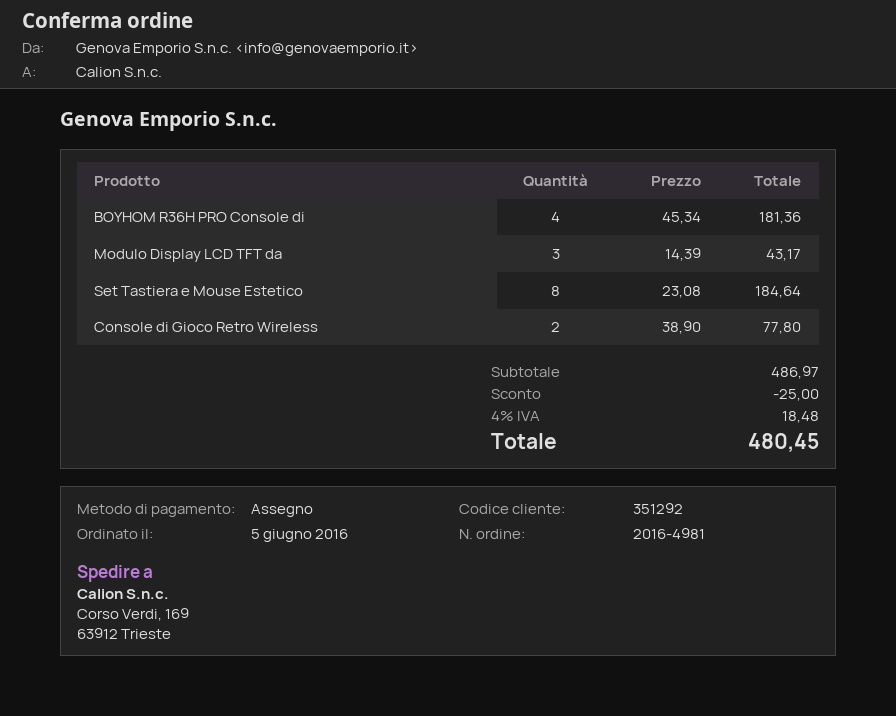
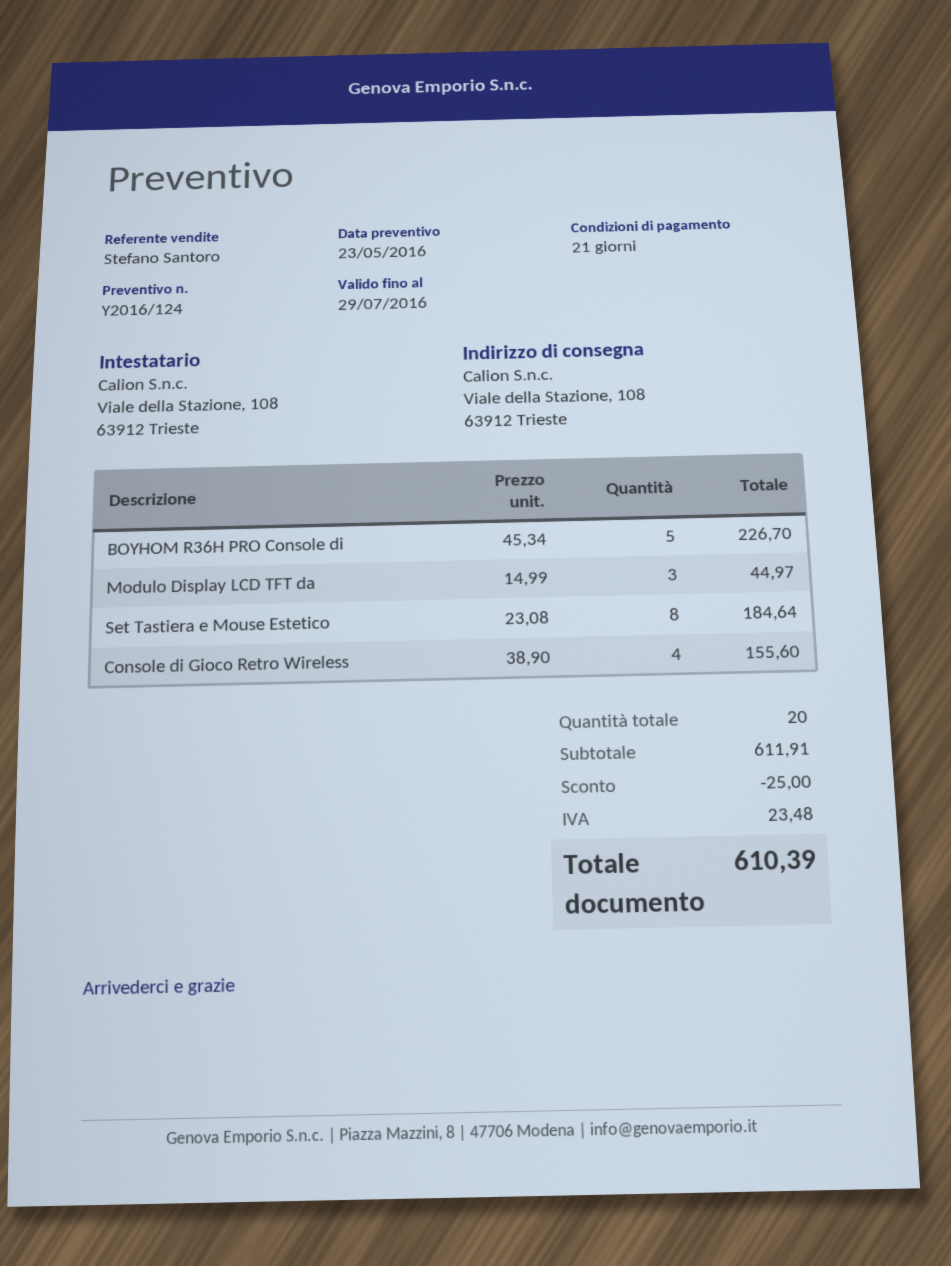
ship to: Corso Verdi, 169, 63912 Trieste -> Viale della Stazione, 108, 63912 Trieste
BOYHOM R36H PRO Console di: 4 x 45.34 = 181.36 -> 5 x 45.34 = 226.70
Modulo Display LCD TFT da: 3 x 14.39 = 43.17 -> 3 x 14.99 = 44.97
Console di Gioco Retro Wireless: 2 x 38.90 = 77.80 -> 4 x 38.90 = 155.60
subtotal: 486.97 -> 611.91
tax: 18.48 -> 23.48
total: 480.45 -> 610.39

